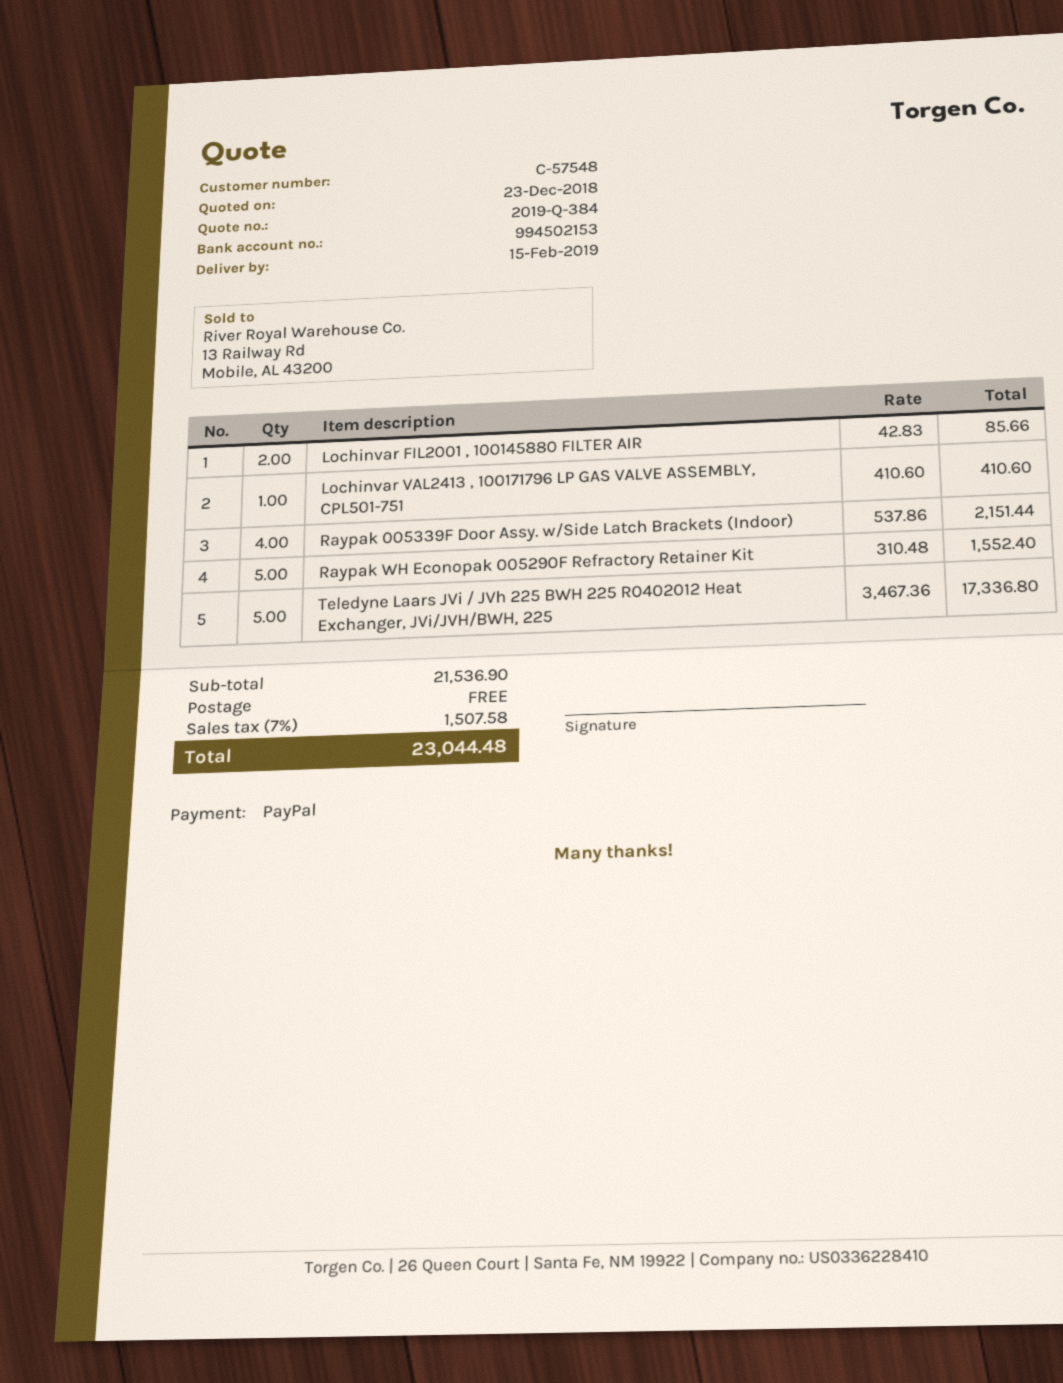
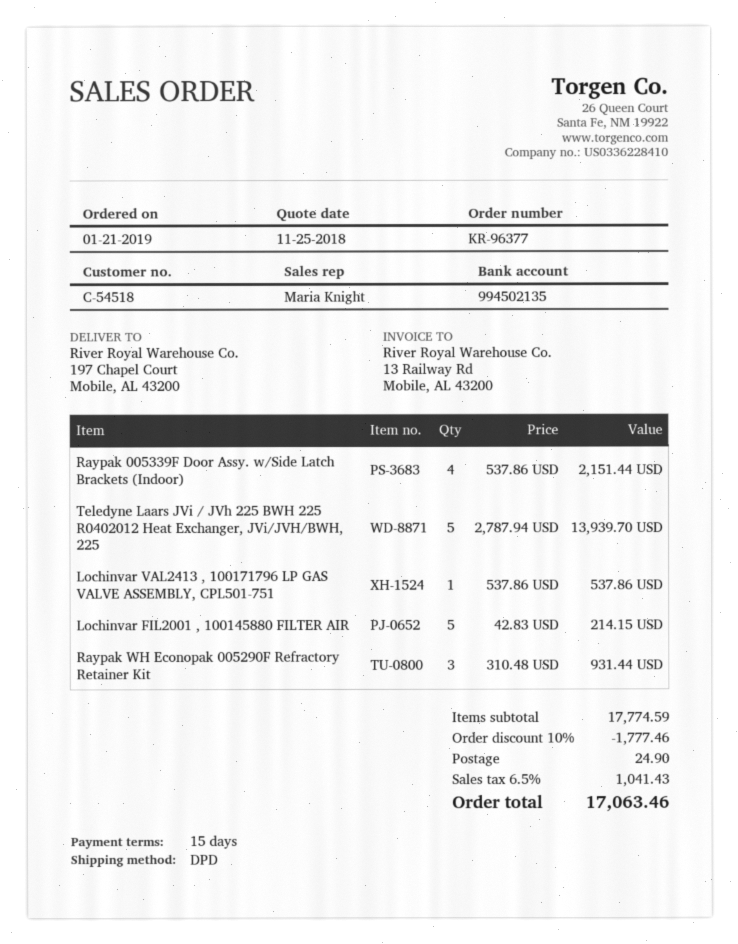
quote date: 2018-12-23 -> 2018-11-25
customer number: C-57548 -> C-54518
bank account: 994502153 -> 994502135
Lochinvar FIL2001 , 100145880 FILTER AIR: 2 x 42.83 = 85.66 -> 5 x 42.83 = 214.15
Lochinvar VAL2413 , 100171796 LP GAS VALVE ASSEMBLY, CPL501-751: 1 x 410.60 = 410.60 -> 1 x 537.86 = 537.86
Raypak WH Econopak 005290F Refractory Retainer Kit: 5 x 310.48 = 1552.40 -> 3 x 310.48 = 931.44
Teledyne Laars JVi / JVh 225 BWH 225 R0402012 Heat Exchanger, JVi/JVH/BWH, 225: 5 x 3467.36 = 17336.80 -> 5 x 2787.94 = 13939.70
subtotal: 21536.90 -> 17774.59
discount: none -> 10% = 1777.46
shipping: 0.00 -> 24.90
tax: 7% = 1507.58 -> 6.5% = 1041.43
total: 23044.48 -> 17063.46

